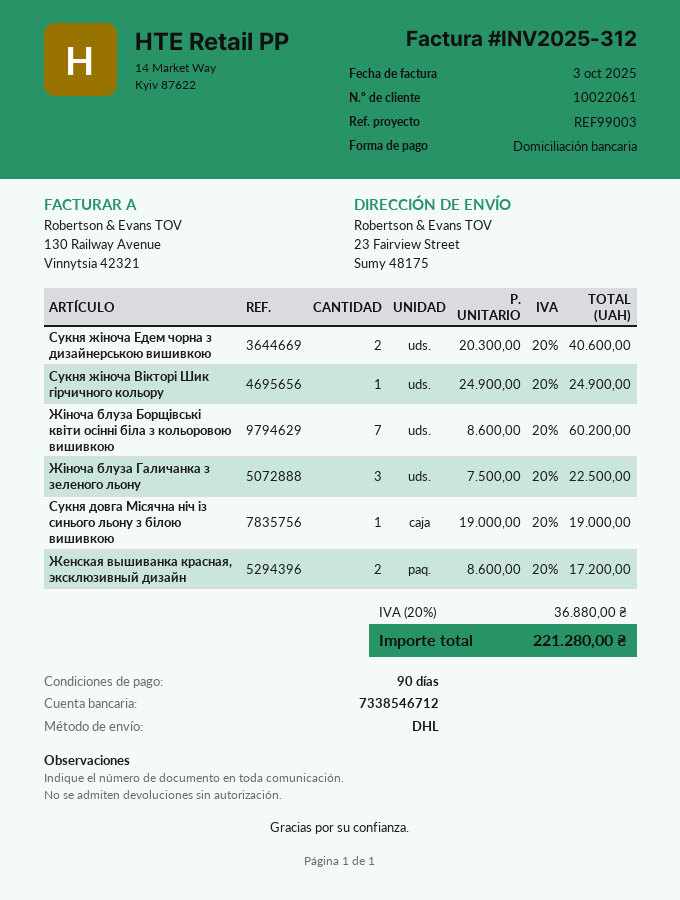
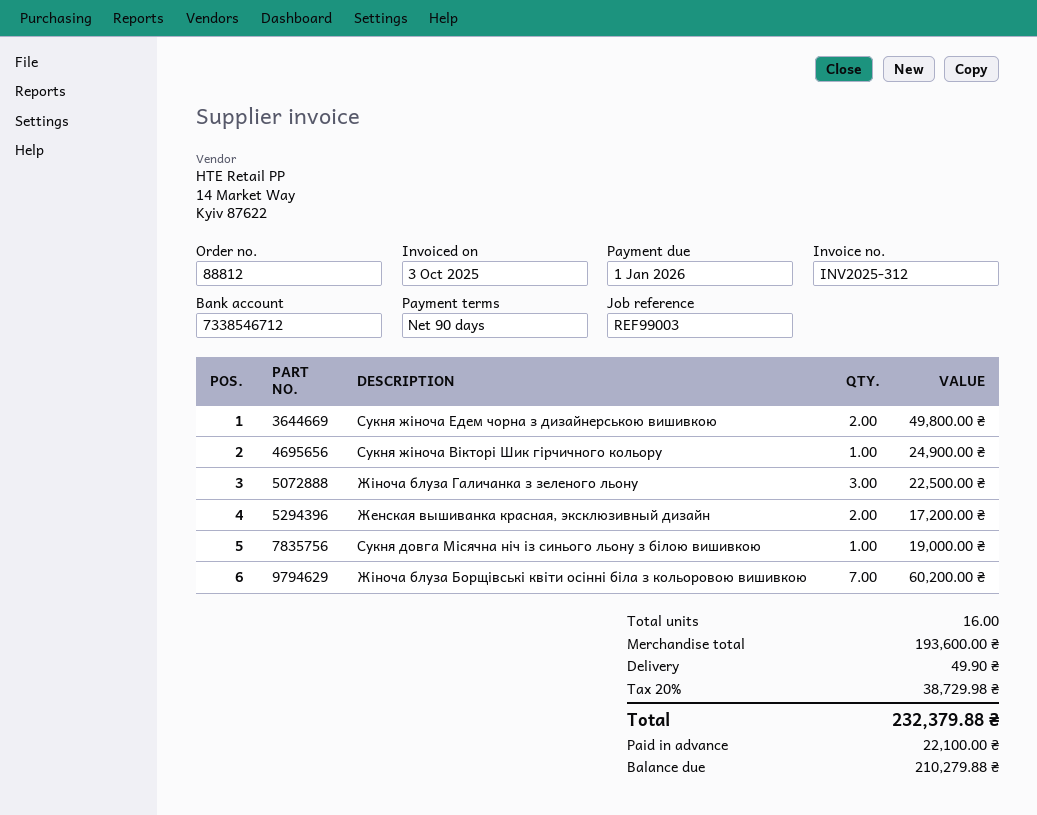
Сукня жіноча Едем чорна з дизайнерською вишивкою: 2 for 40600.00 -> 2 for 49800.00
shipping: none -> 49.90
tax: 20% = 36880.00 -> 20% = 38729.98
total: 221280.00 -> 232379.88

